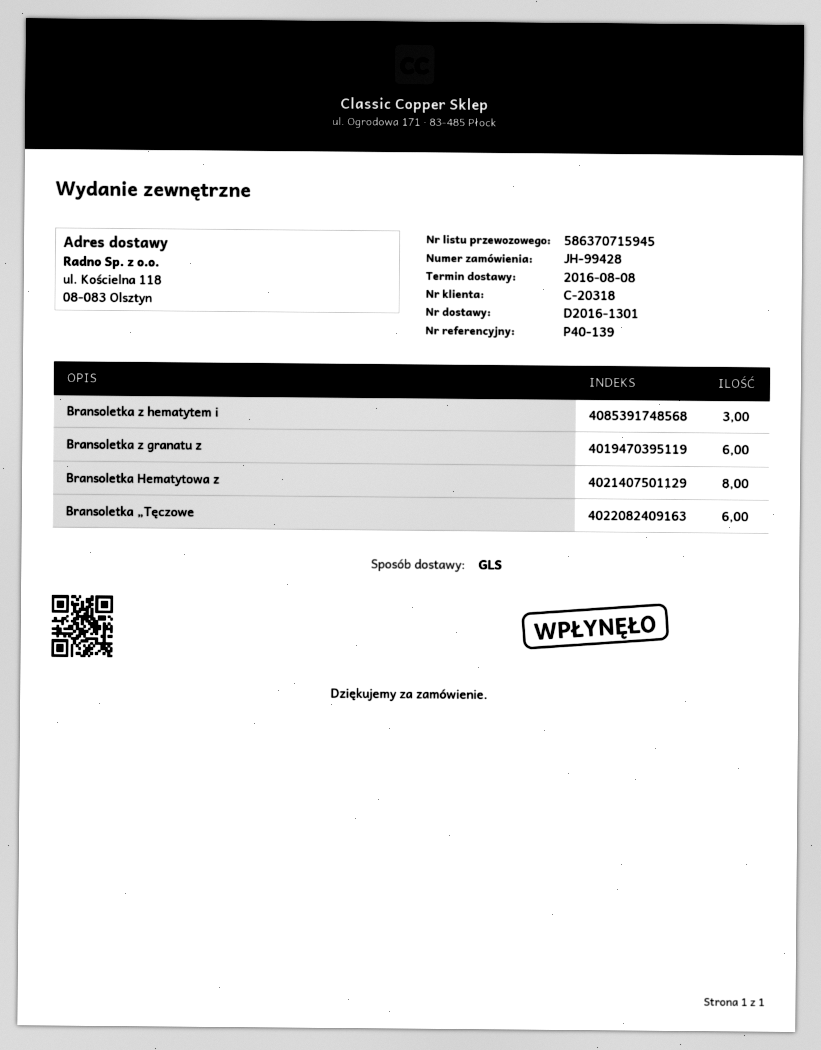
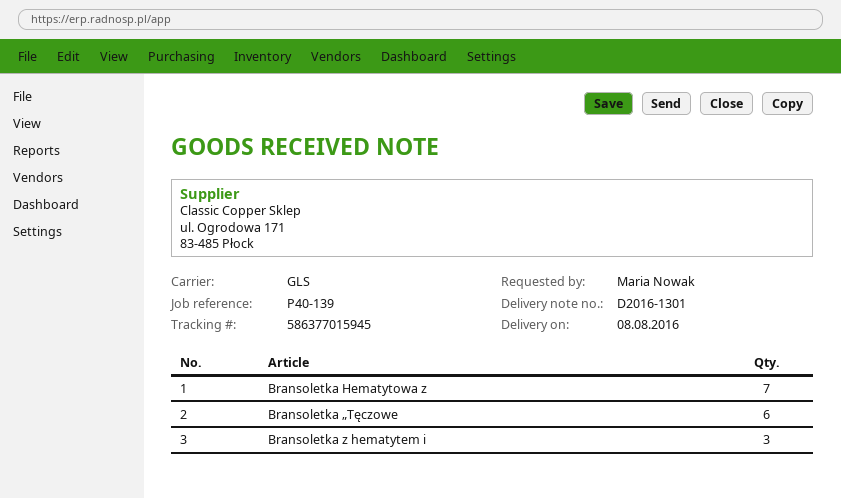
tracking number: 586370715945 -> 586377015945
Bransoletka z granatu z: 6 -> none
Bransoletka Hematytowa z: 8 -> 7

